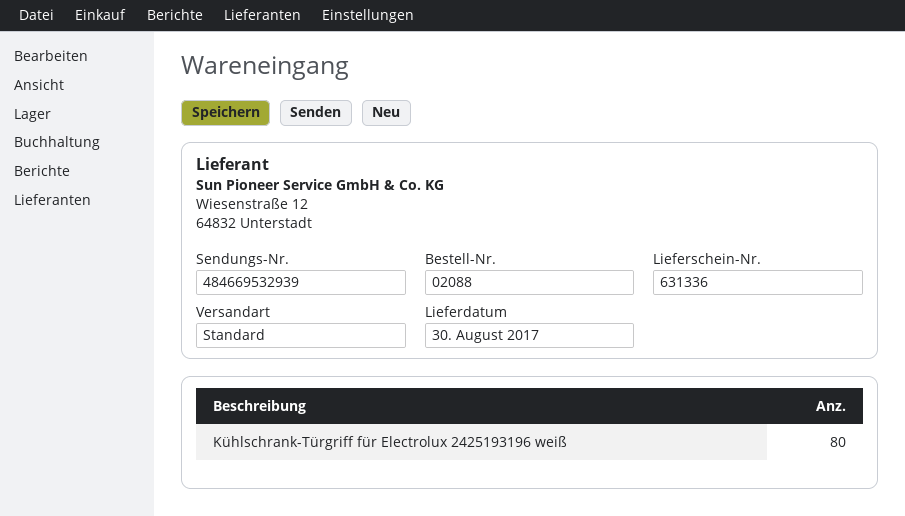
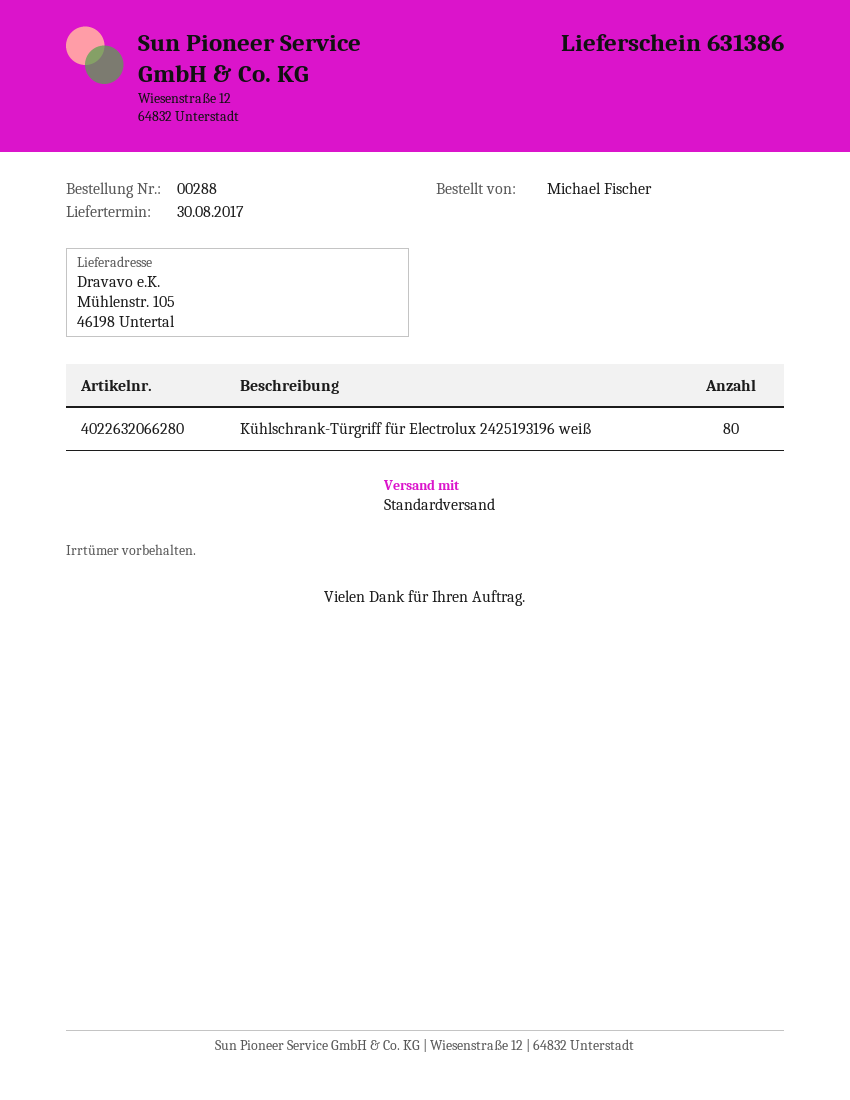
order number: 02088 -> 00288
delivery note number: 631336 -> 631386

